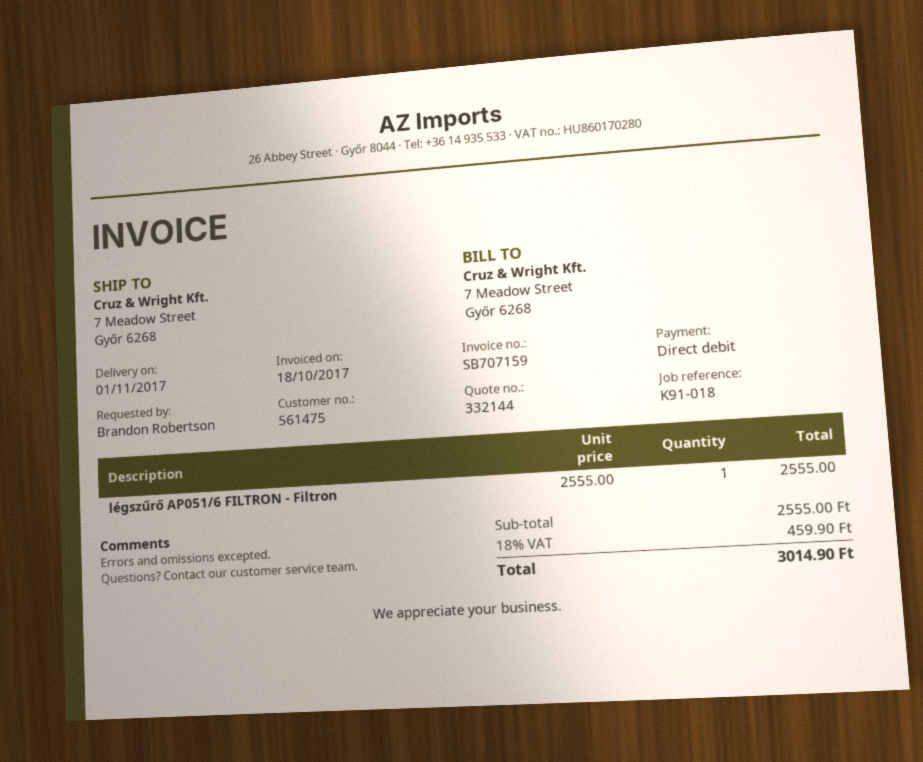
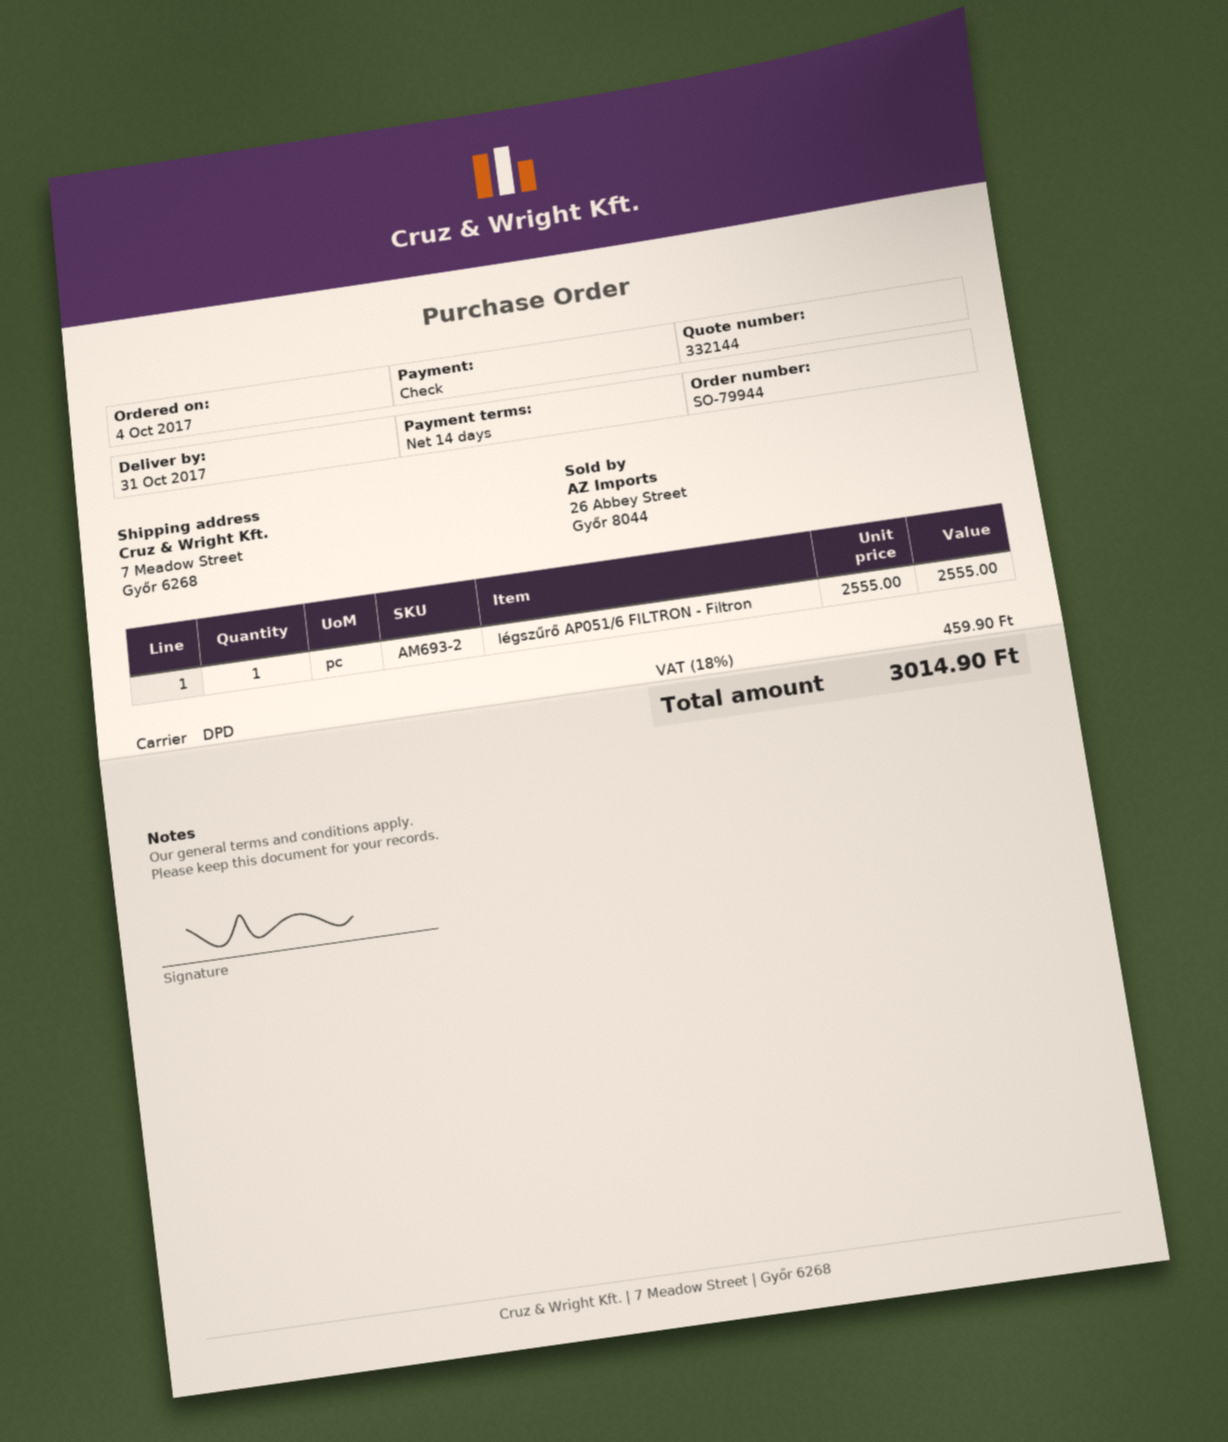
delivery date: 2017-11-01 -> 2017-10-31
payment method: direct debit -> cheque

